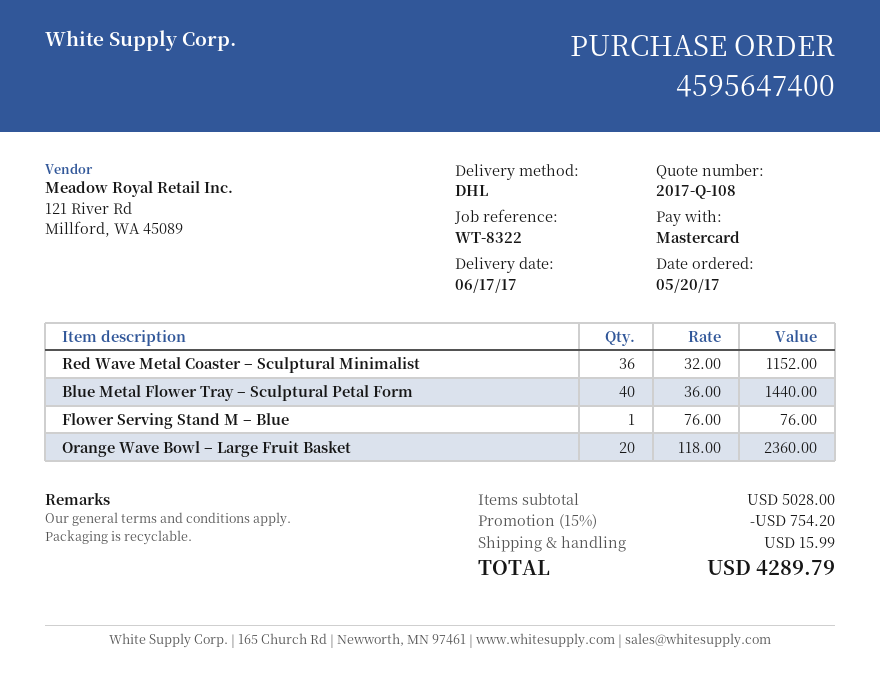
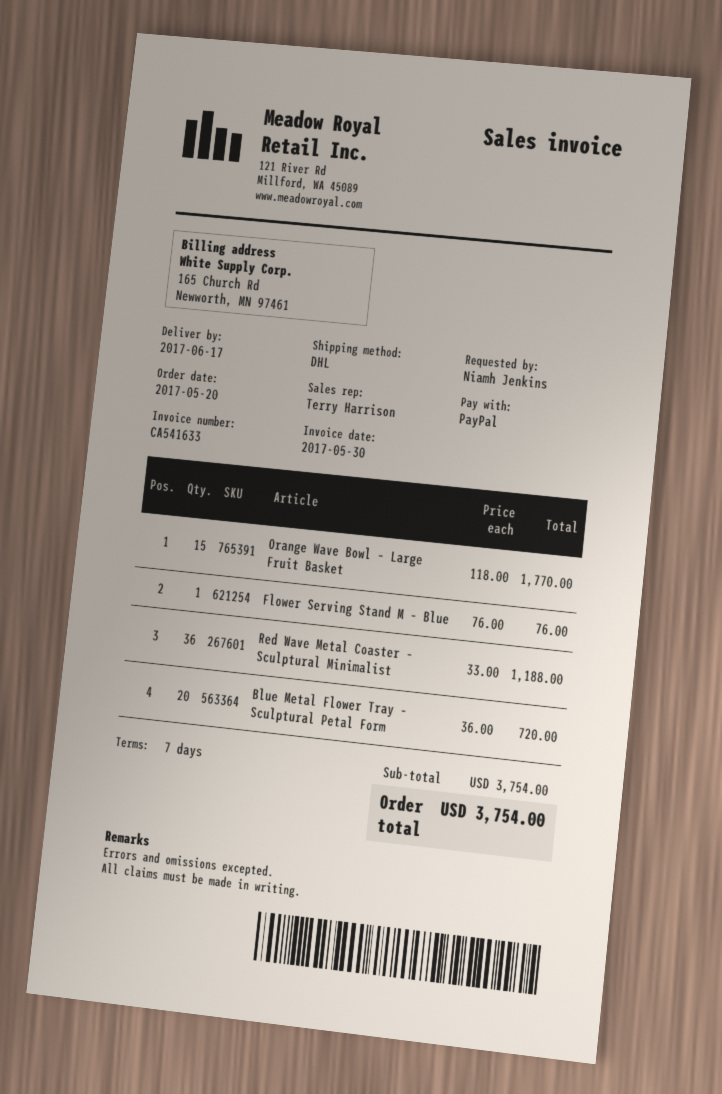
payment method: Mastercard -> PayPal
Red Wave Metal Coaster – Sculptural Minimalist: 36 x 32.00 = 1152.00 -> 36 x 33.00 = 1188.00
Blue Metal Flower Tray – Sculptural Petal Form: 40 x 36.00 = 1440.00 -> 20 x 36.00 = 720.00
Orange Wave Bowl – Large Fruit Basket: 20 x 118.00 = 2360.00 -> 15 x 118.00 = 1770.00
subtotal: 5028.00 -> 3754.00
discount: 15% = 754.20 -> none
shipping: 15.99 -> none
total: 4289.79 -> 3754.00

